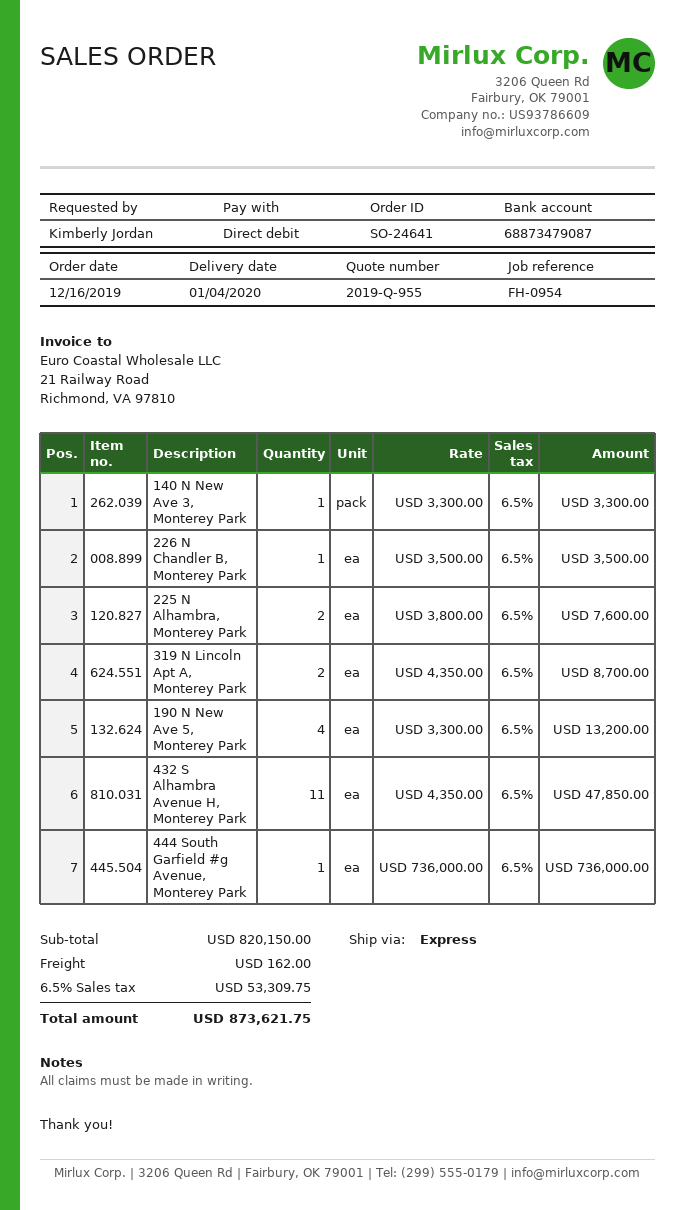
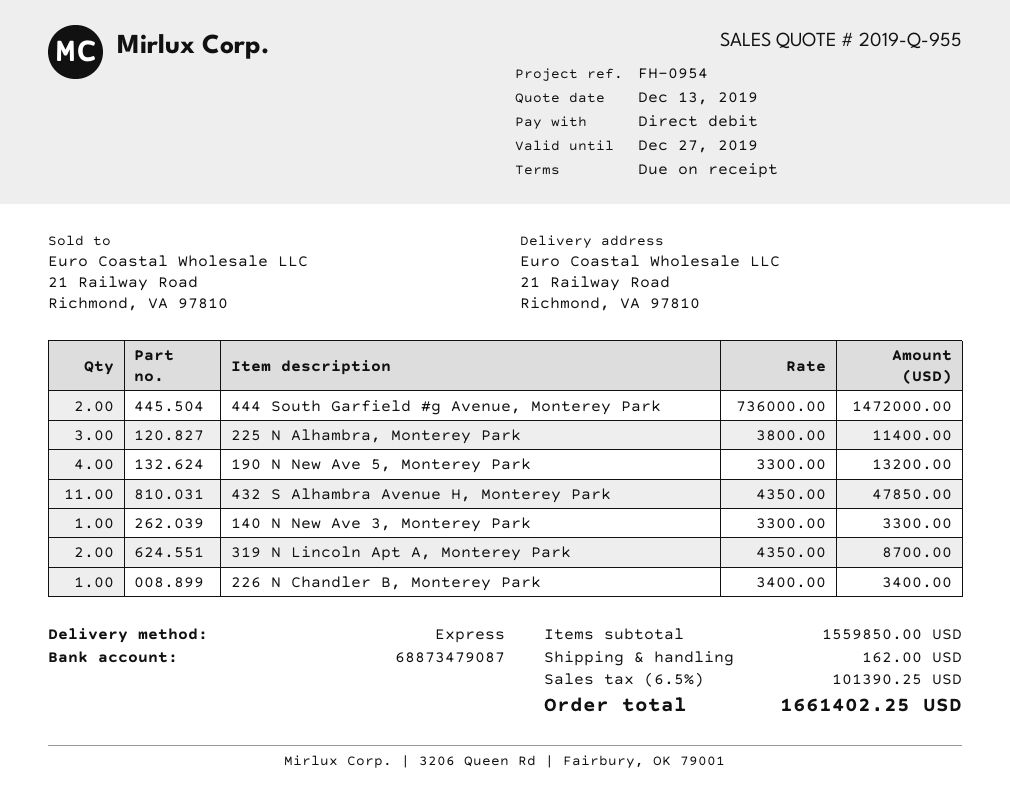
226 N Chandler B, Monterey Park: 1 x 3500.00 = 3500.00 -> 1 x 3400.00 = 3400.00
225 N Alhambra, Monterey Park: 2 x 3800.00 = 7600.00 -> 3 x 3800.00 = 11400.00
444 South Garfield #g Avenue, Monterey Park: 1 x 736000.00 = 736000.00 -> 2 x 736000.00 = 1472000.00
subtotal: 820150.00 -> 1559850.00
tax: 6.5% = 53309.75 -> 6.5% = 101390.25
total: 873621.75 -> 1661402.25

